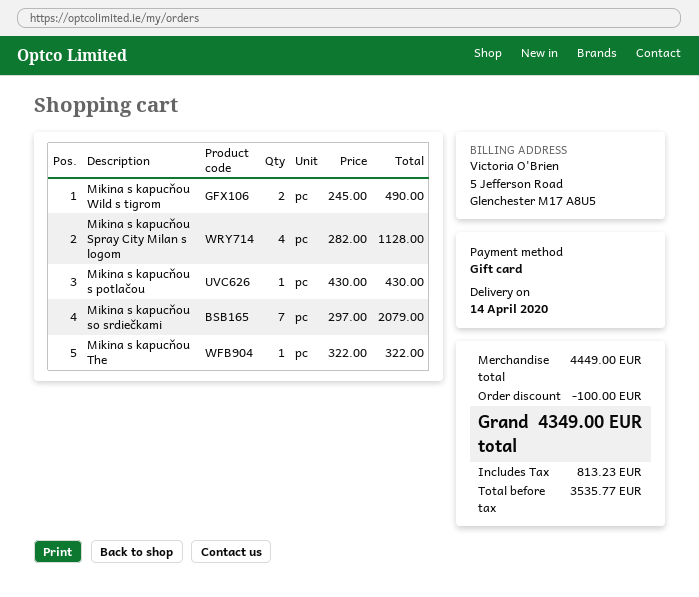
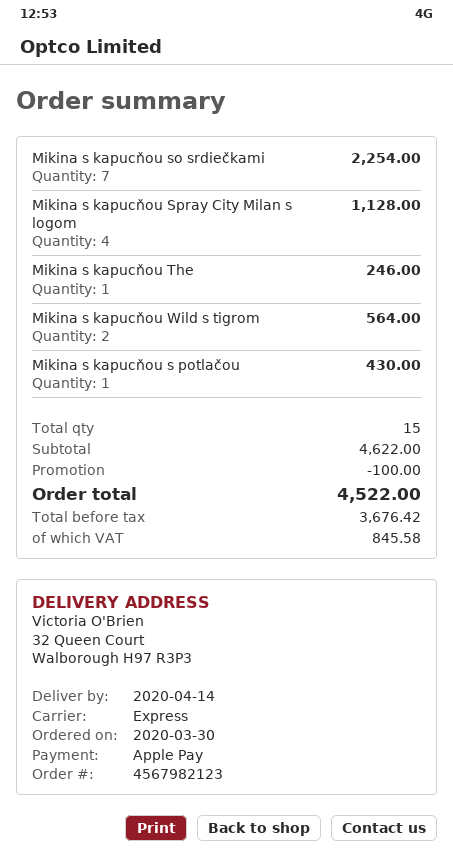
payment method: gift card -> Apple Pay
Mikina s kapucňou Wild s tigrom: 2 for 490.00 -> 2 for 564.00
Mikina s kapucňou so srdiečkami: 7 for 2079.00 -> 7 for 2254.00
Mikina s kapucňou The: 1 for 322.00 -> 1 for 246.00
subtotal: 4449.00 -> 4622.00
net: 3535.77 -> 3676.42
tax: 813.23 -> 845.58
total: 4349.00 -> 4522.00

